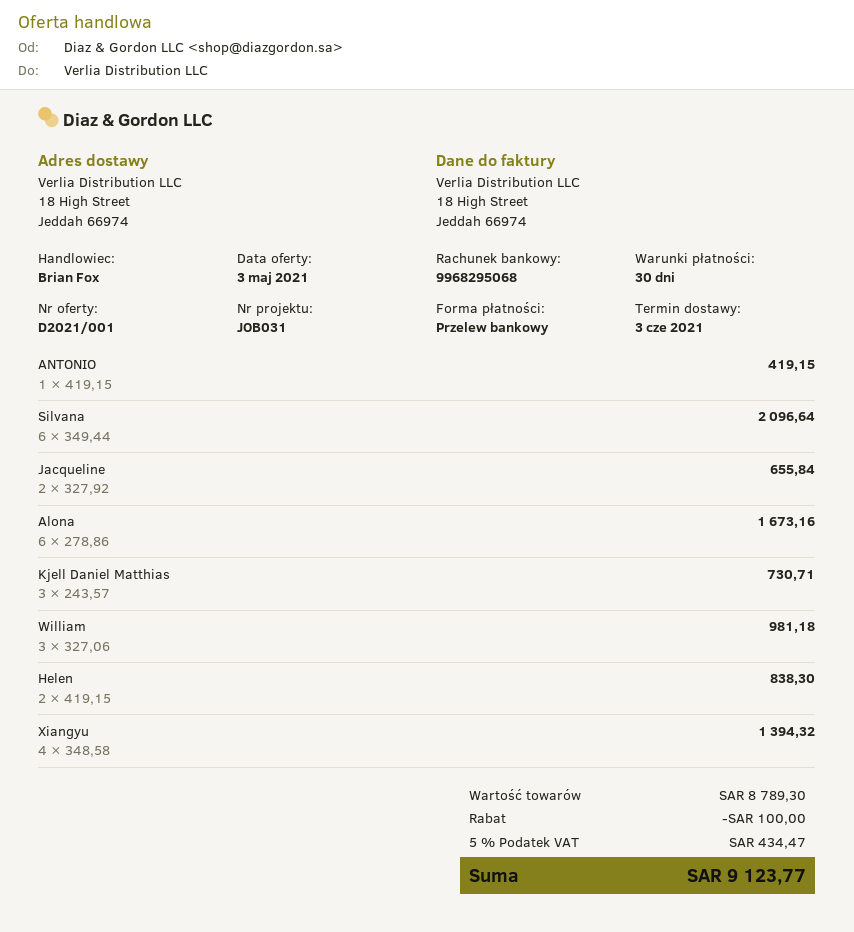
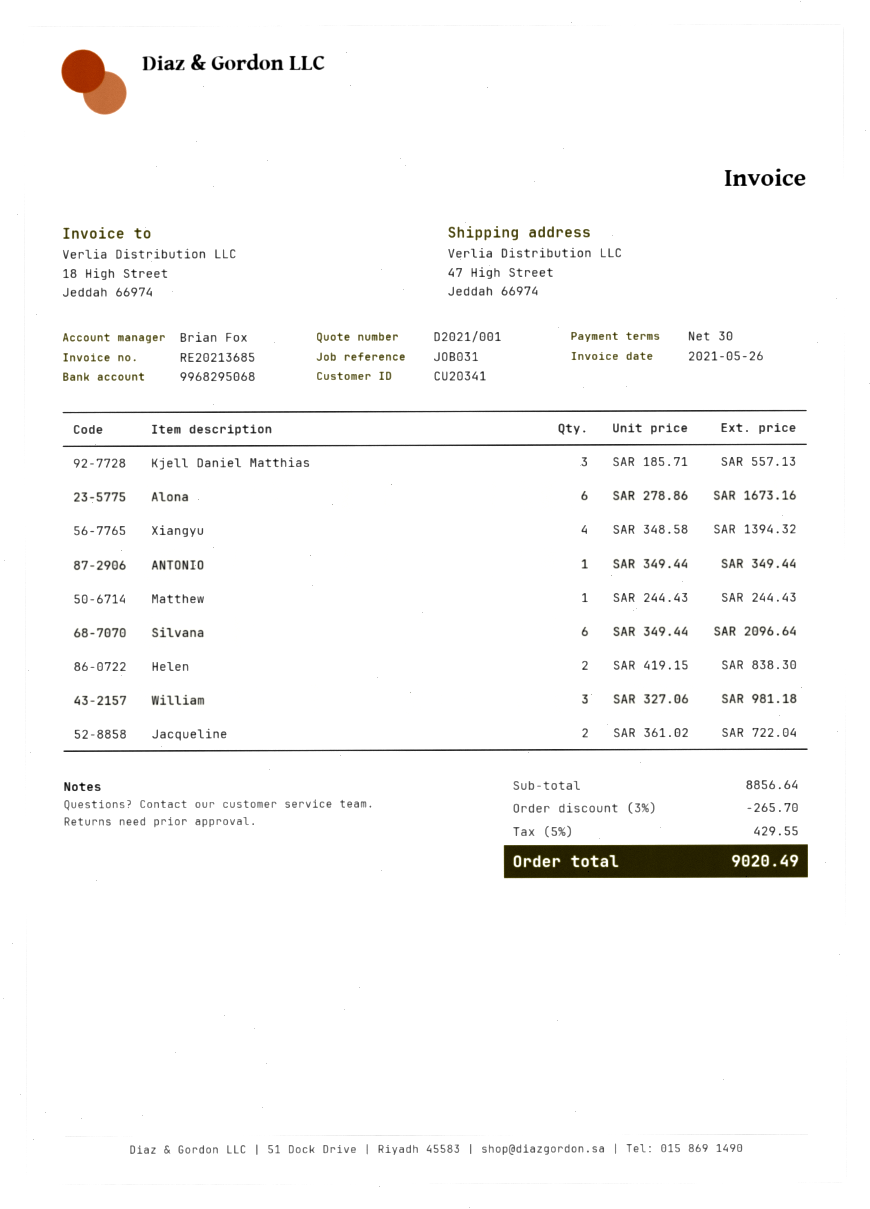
ship to: 18 High Street, Jeddah 66974 -> 47 High Street, Jeddah 66974
ANTONIO: 1 x 419.15 = 419.15 -> 1 x 349.44 = 349.44
Jacqueline: 2 x 327.92 = 655.84 -> 2 x 361.02 = 722.04
Kjell Daniel Matthias: 3 x 243.57 = 730.71 -> 3 x 185.71 = 557.13
Matthew: none -> 1 x 244.43 = 244.43
subtotal: 8789.30 -> 8856.64
discount: 100.00 -> 265.70
tax: 5% = 434.47 -> 5% = 429.55
total: 9123.77 -> 9020.49

